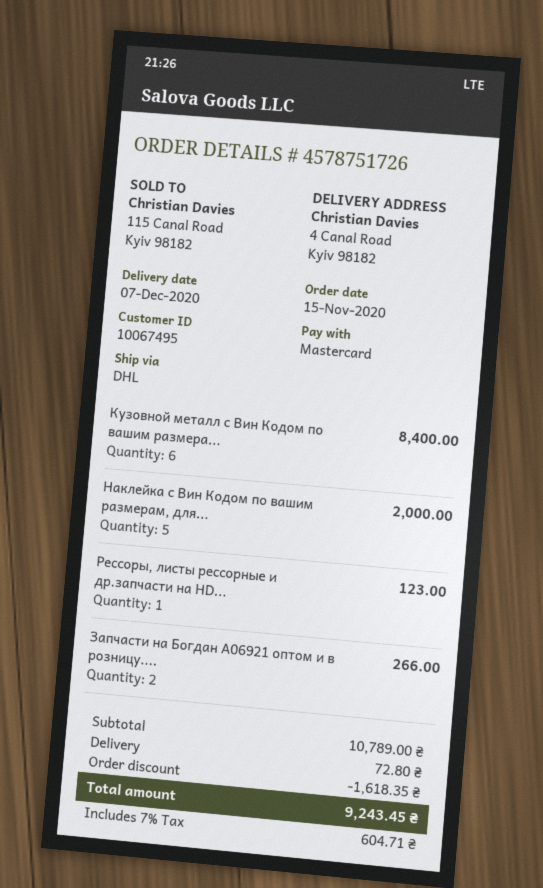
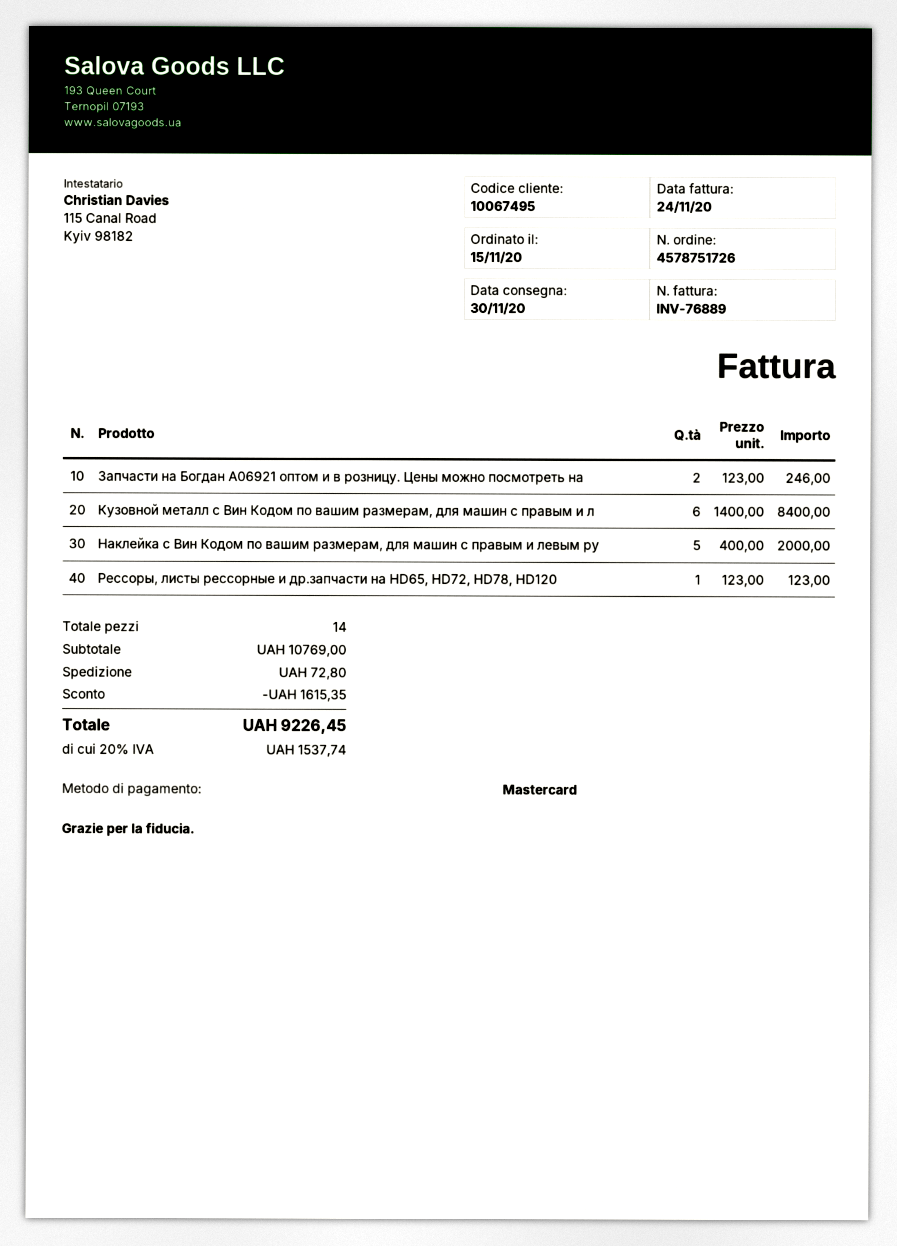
delivery date: 2020-12-07 -> 2020-11-30
Запчасти на Богдан А06921 оптом и в розницу....: 2 for 266.00 -> 2 for 246.00
subtotal: 10789.00 -> 10769.00
discount: 1618.35 -> 1615.35
tax: 7% = 604.71 -> 20% = 1537.74
total: 9243.45 -> 9226.45

